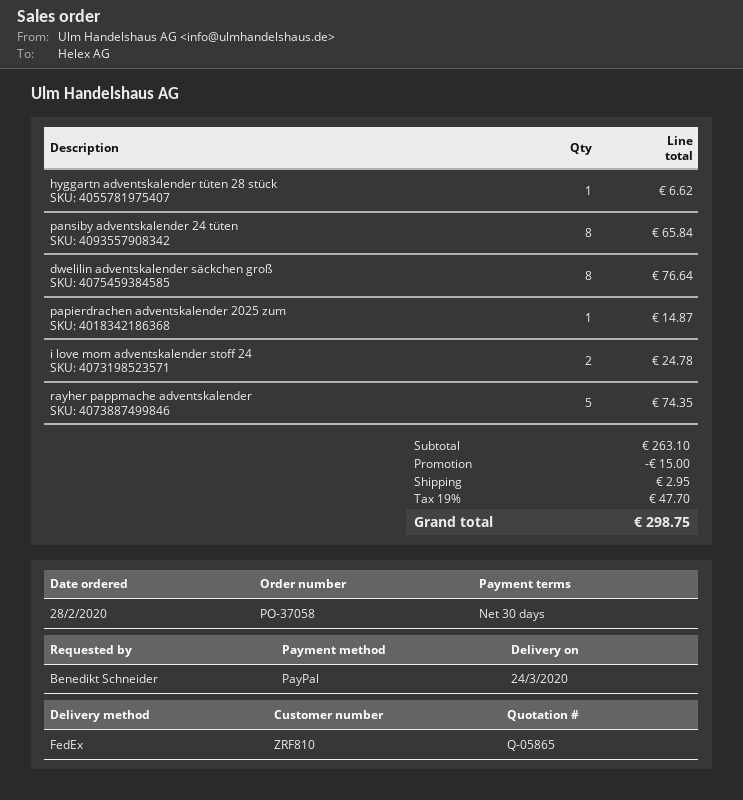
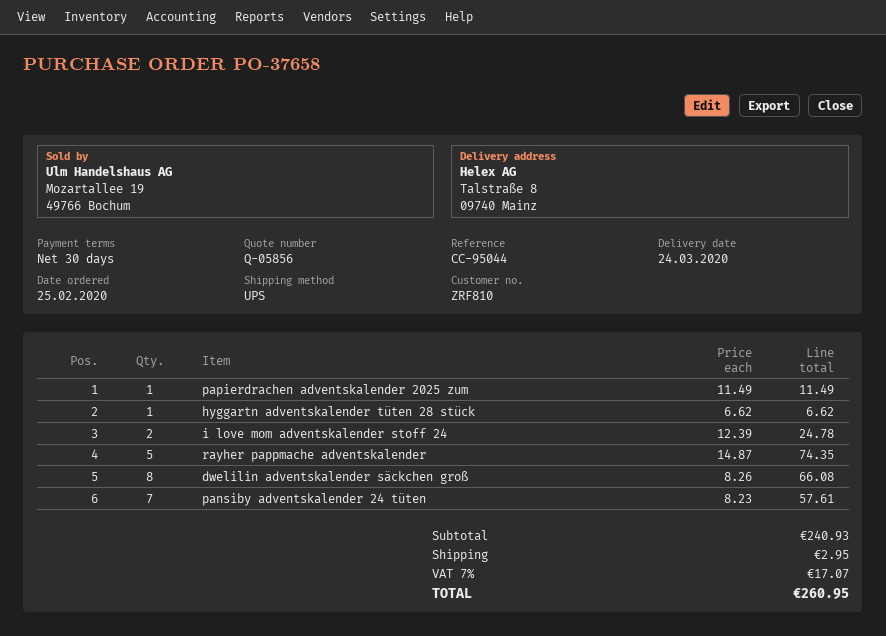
quote number: Q-05865 -> Q-05856
order number: PO-37058 -> PO-37658
order date: 2020-02-28 -> 2020-02-25
shipping method: FedEx -> UPS
pansiby adventskalender 24 tüten: 8 for 65.84 -> 7 for 57.61
dwelilin adventskalender säckchen groß: 8 for 76.64 -> 8 for 66.08
papierdrachen adventskalender 2025 zum: 1 for 14.87 -> 1 for 11.49
subtotal: 263.10 -> 240.93
discount: 15.00 -> none
tax: 19% = 47.70 -> 7% = 17.07
total: 298.75 -> 260.95

